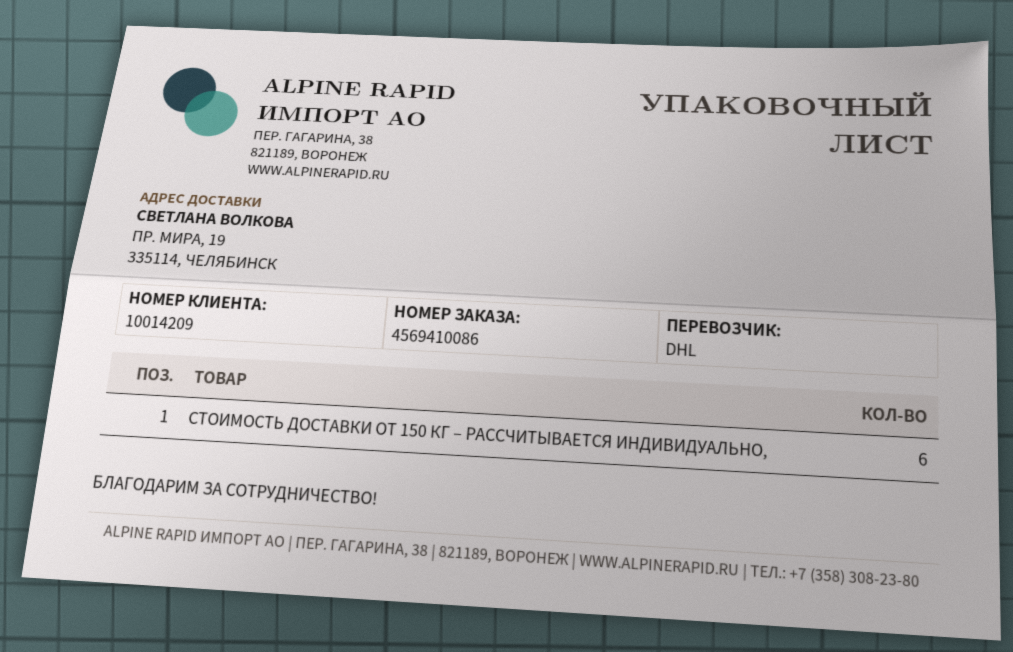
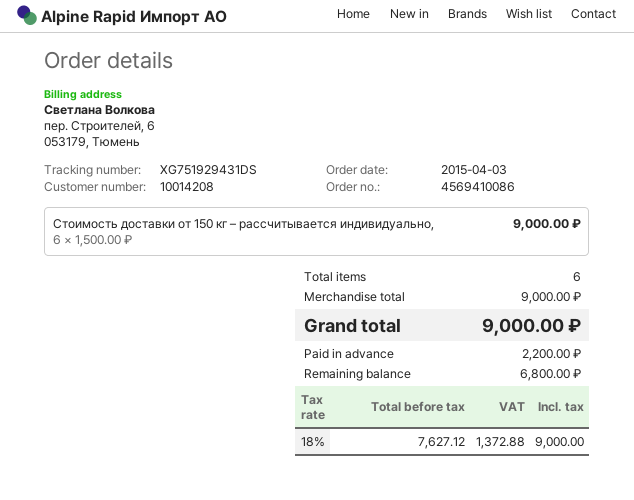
customer number: 10014209 -> 10014208

